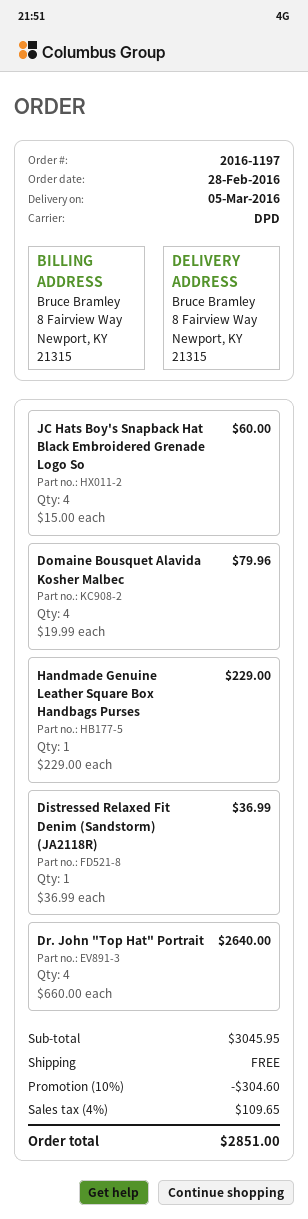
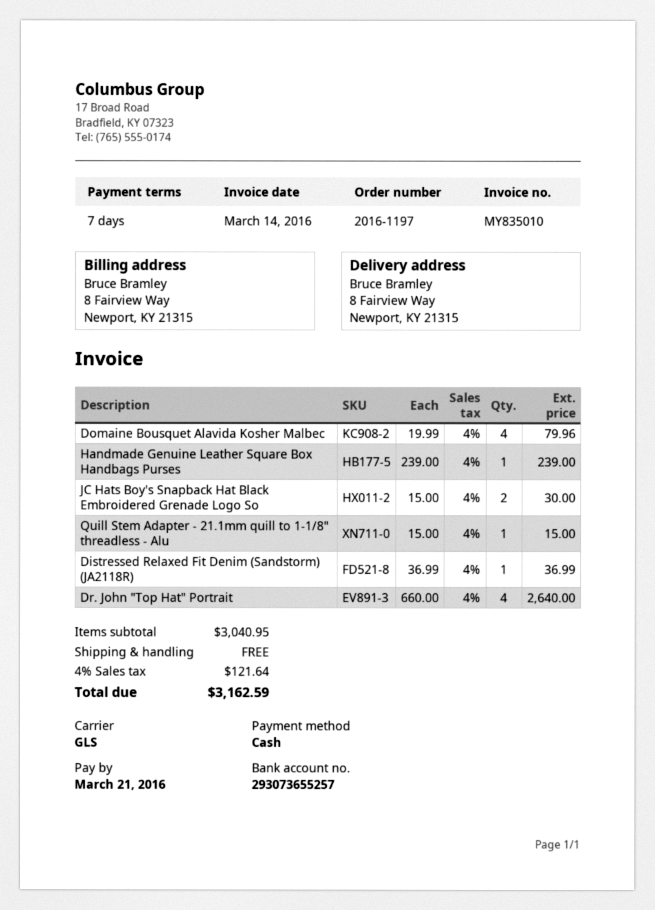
shipping method: DPD -> GLS
JC Hats Boy's Snapback Hat Black Embroidered Grenade Logo So: 4 x 15.00 = 60.00 -> 2 x 15.00 = 30.00
Handmade Genuine Leather Square Box Handbags Purses: 1 x 229.00 = 229.00 -> 1 x 239.00 = 239.00
Quill Stem Adapter - 21.1mm quill to 1-1/8" threadless - Alu: none -> 1 x 15.00 = 15.00
subtotal: 3045.95 -> 3040.95
discount: 10% = 304.60 -> none
tax: 4% = 109.65 -> 4% = 121.64
total: 2851.00 -> 3162.59

